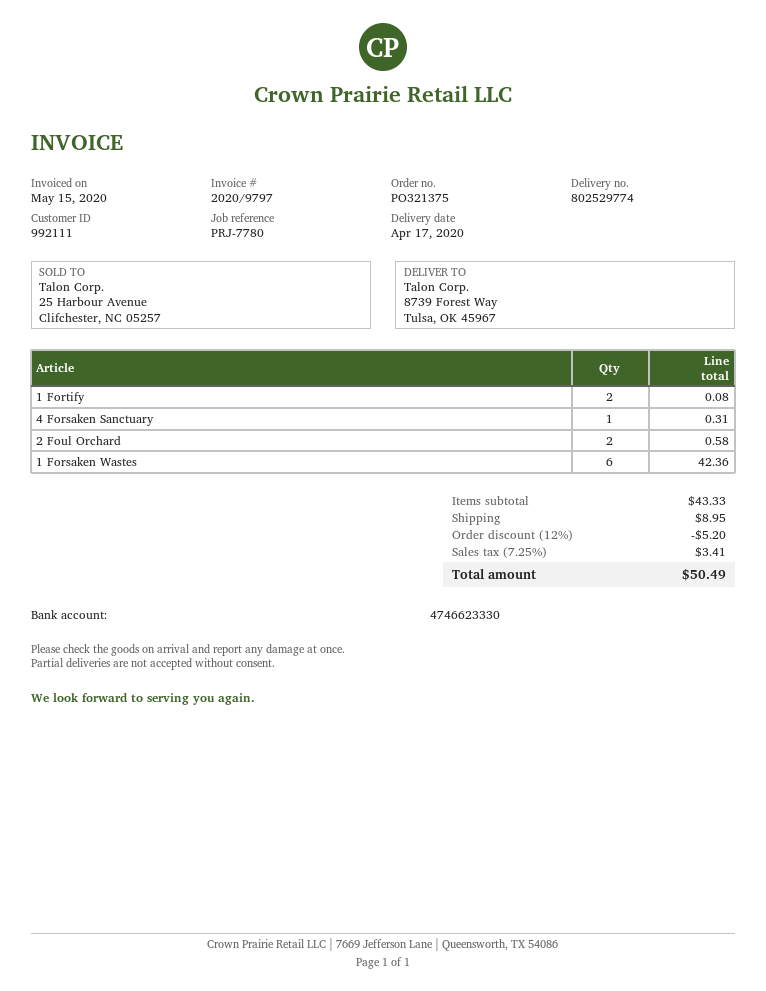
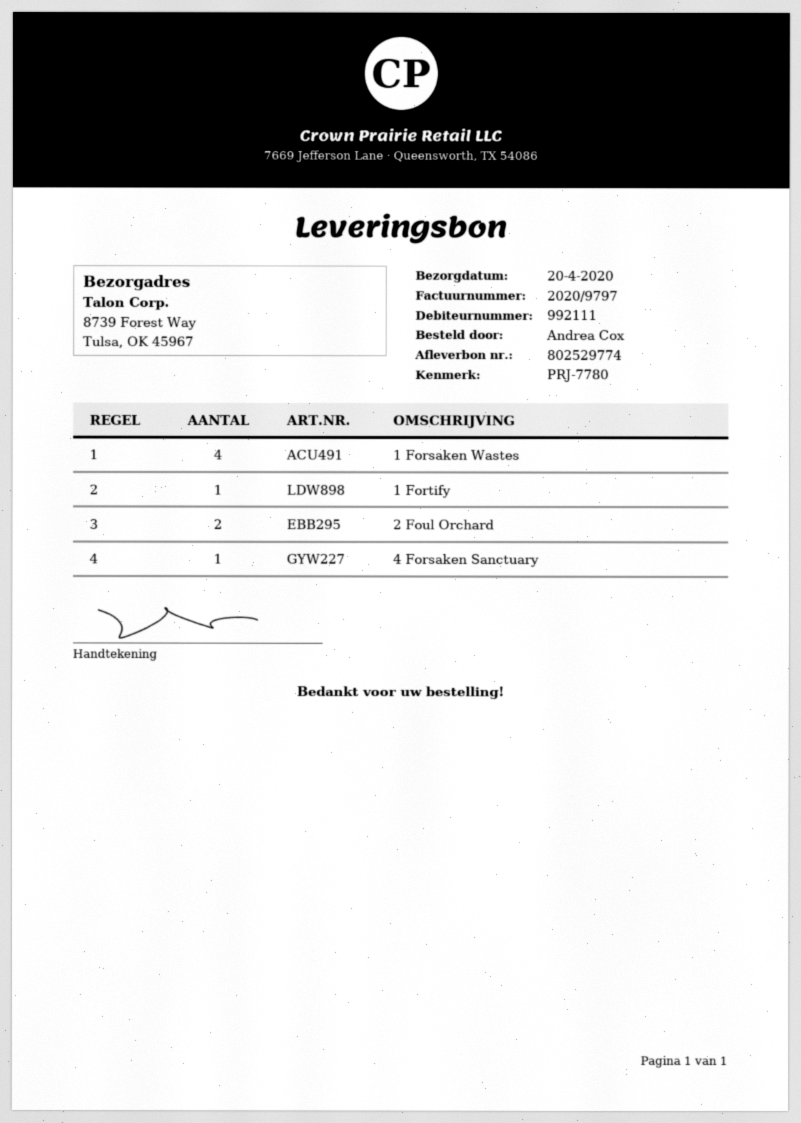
delivery date: 2020-04-17 -> 2020-04-20
1 Fortify: 2 -> 1
1 Forsaken Wastes: 6 -> 4

